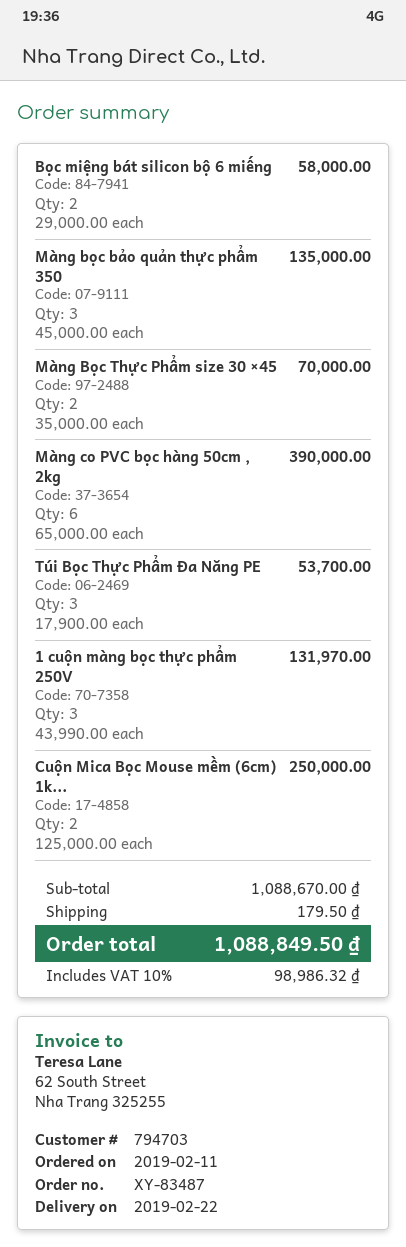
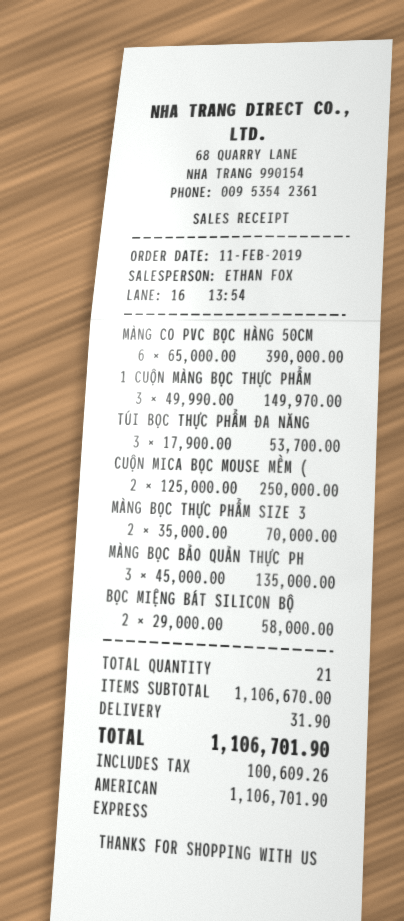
1 cuộn màng bọc thực phẩm 250V: 3 x 43990.00 = 131970.00 -> 3 x 49990.00 = 149970.00
subtotal: 1088670.00 -> 1106670.00
shipping: 179.50 -> 31.90
tax: 98986.32 -> 100609.26
total: 1088849.50 -> 1106701.90

